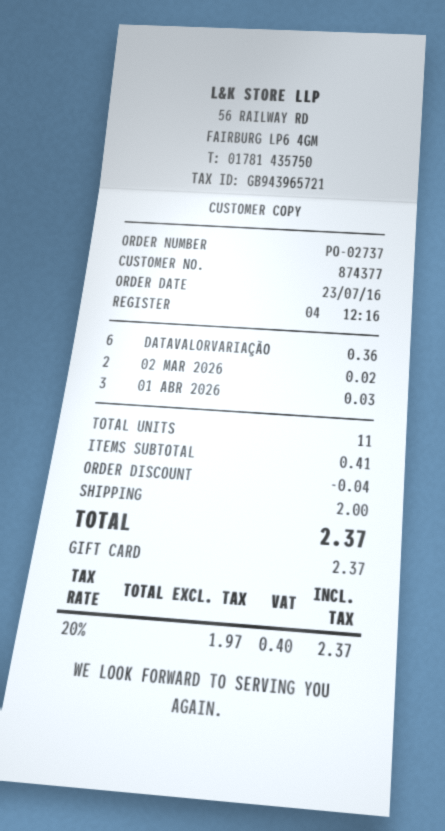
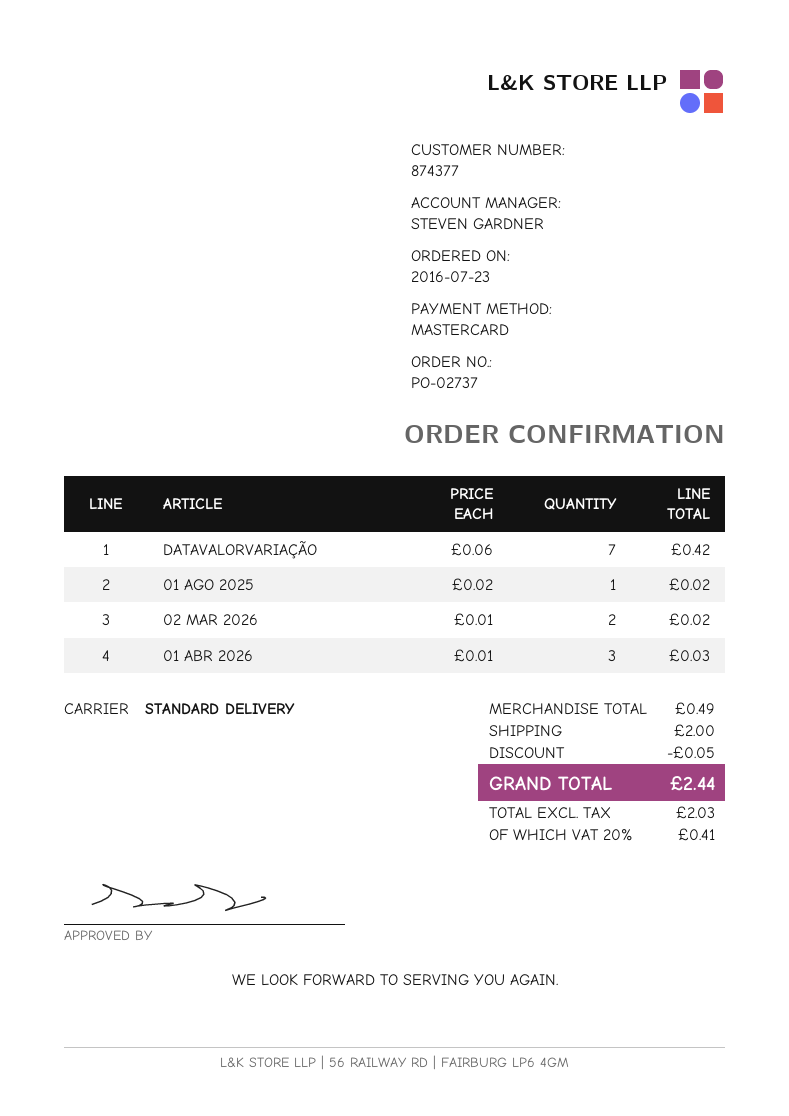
payment method: gift card -> Mastercard
DATAVALORVARIAÇÃO: 6 for 0.36 -> 7 for 0.42
01 AGO 2025: none -> 1 for 0.02
subtotal: 0.41 -> 0.49
discount: 0.04 -> 0.05
net: 1.97 -> 2.03
tax: 20% = 0.40 -> 20% = 0.41
total: 2.37 -> 2.44

